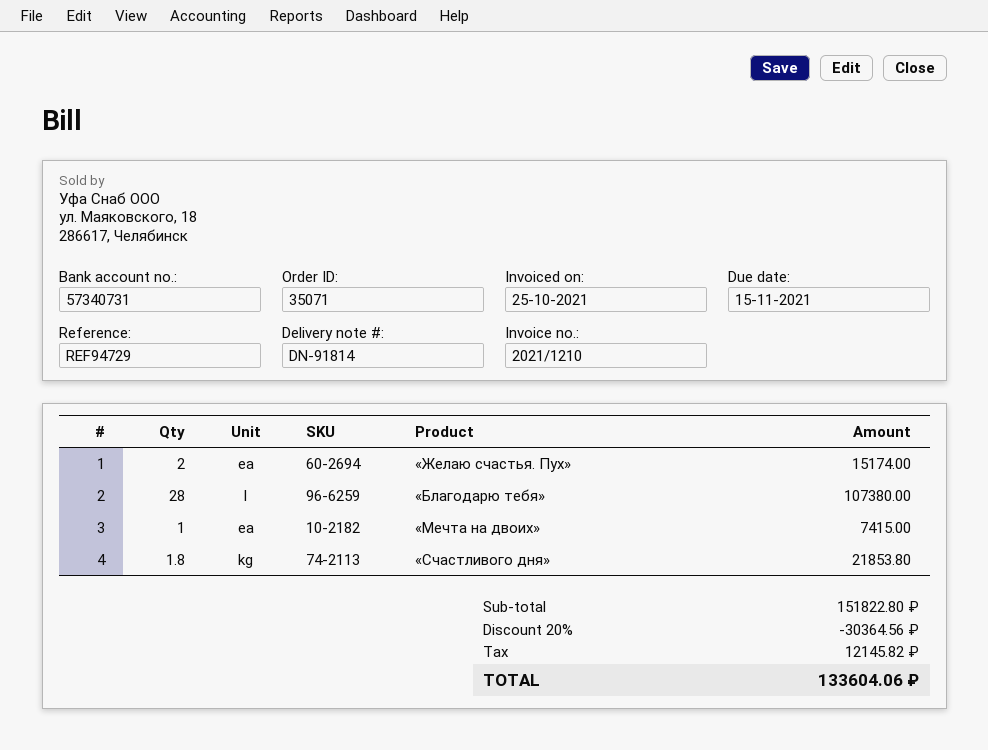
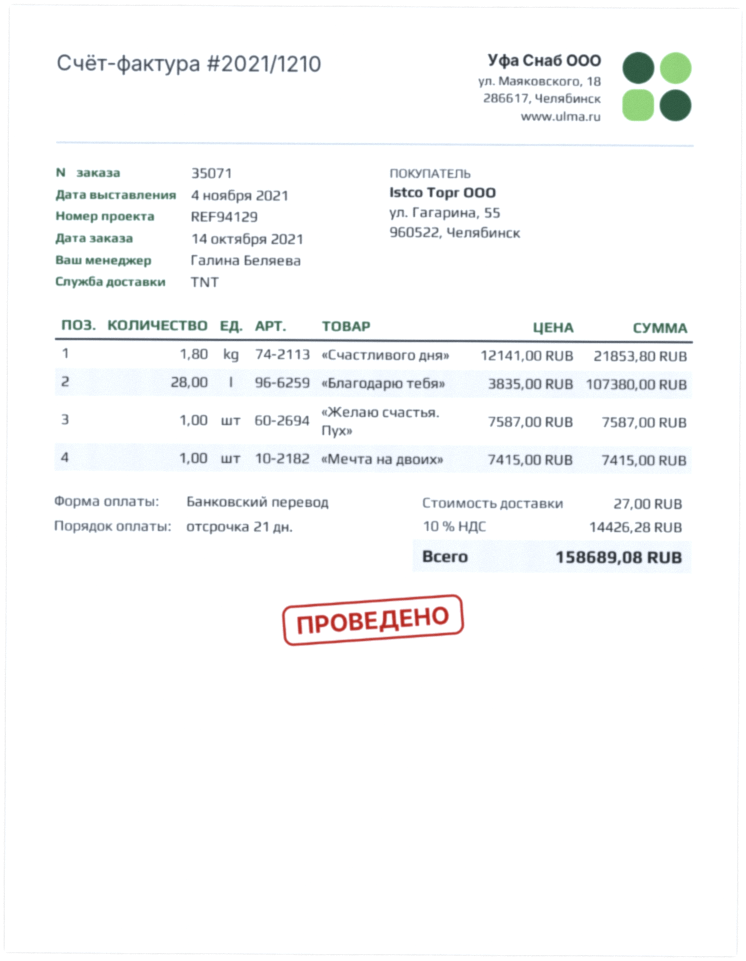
invoice date: 2021-10-25 -> 2021-11-04
reference: REF94729 -> REF94129
«Желаю счастья. Пух»: 2 for 15174.00 -> 1 for 7587.00
discount: 20% = 30364.56 -> none
shipping: none -> 27.00
tax: 12145.82 -> 14426.28
total: 133604.06 -> 158689.08

